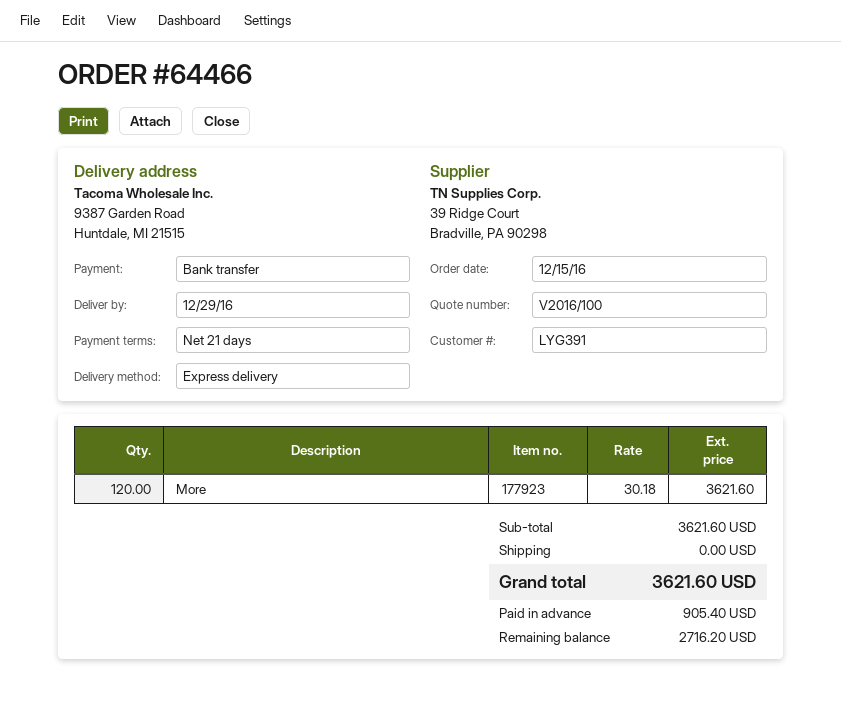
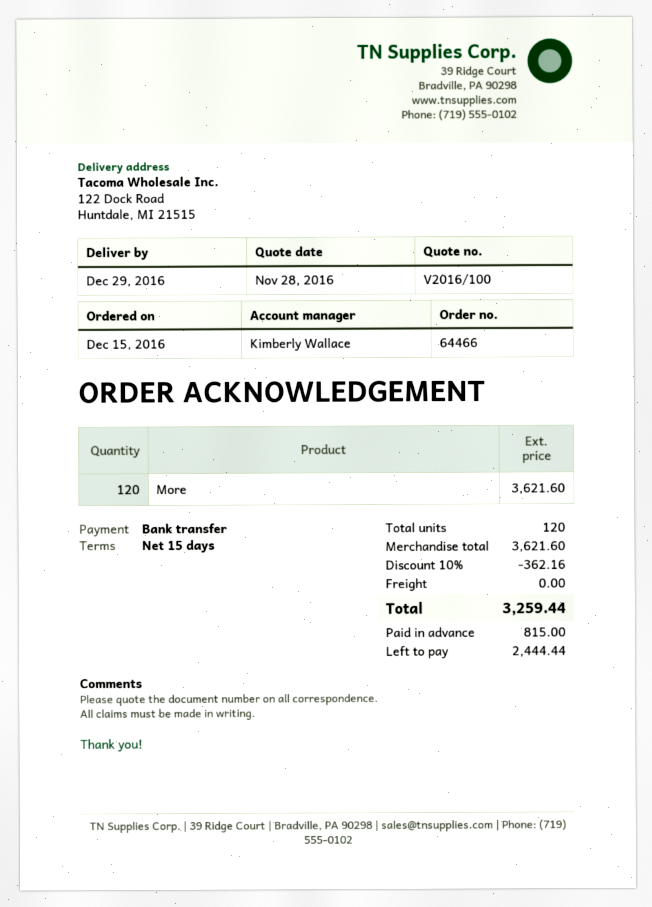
payment terms: 21 days -> 15 days
ship to: 9387 Garden Road, Huntdale, MI 21515 -> 122 Dock Road, Huntdale, MI 21515
discount: none -> 10% = 362.16
total: 3621.60 -> 3259.44
deposit: 905.40 -> 815.00
balance: 2716.20 -> 2444.44

